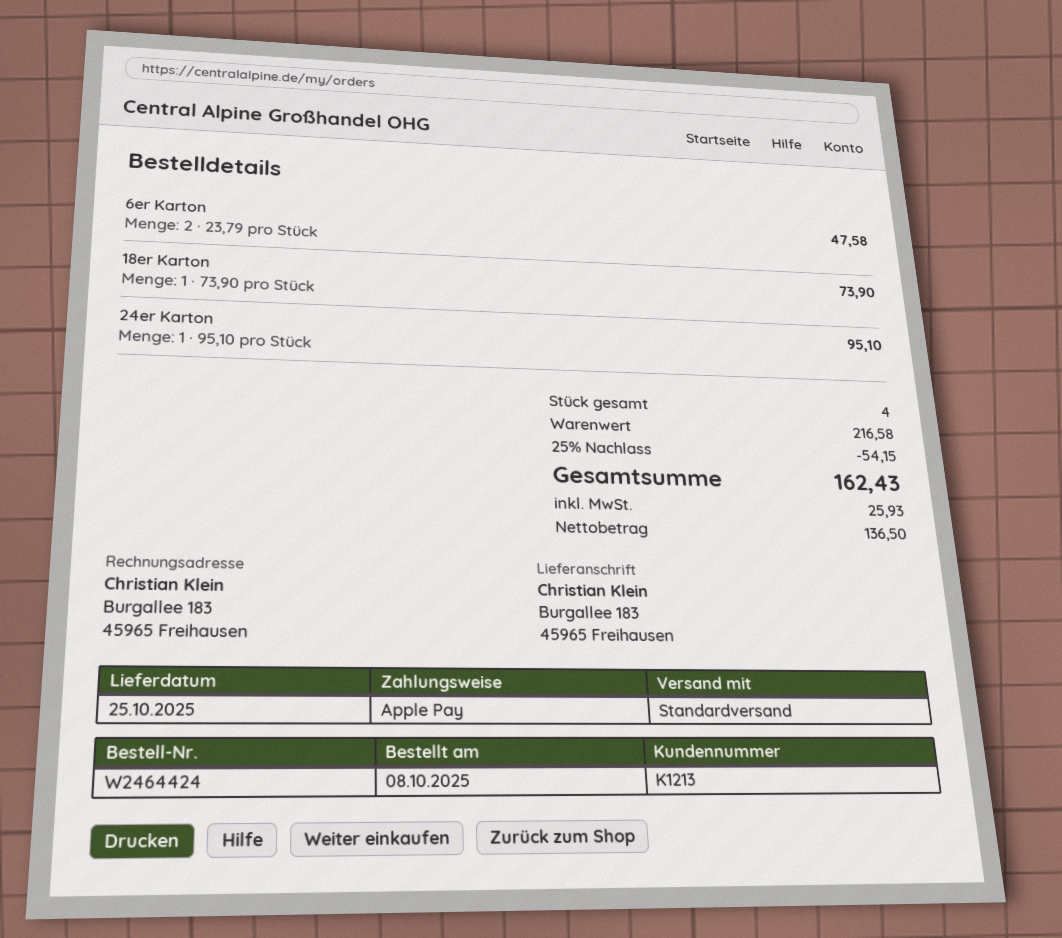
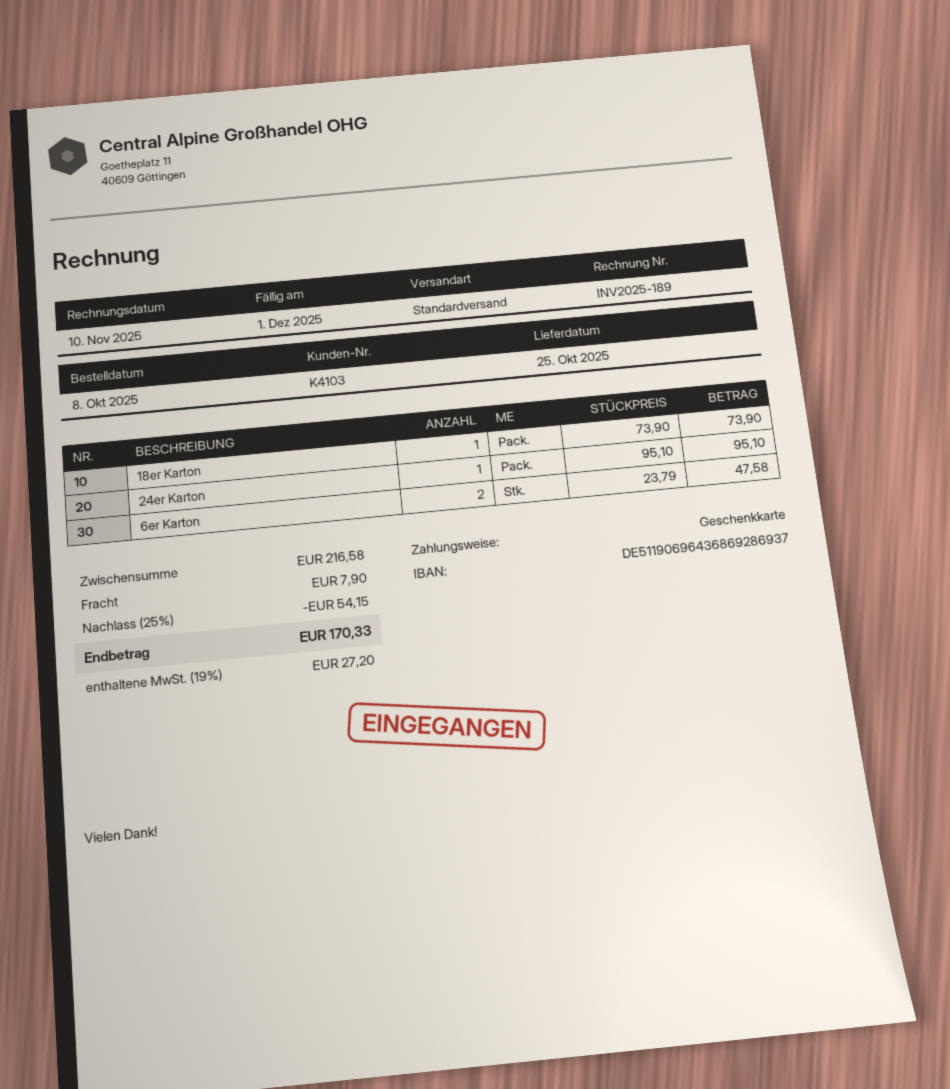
customer number: K1213 -> K4103
payment method: Apple Pay -> gift card
shipping: none -> 7.90
tax: 25.93 -> 27.20
total: 162.43 -> 170.33

